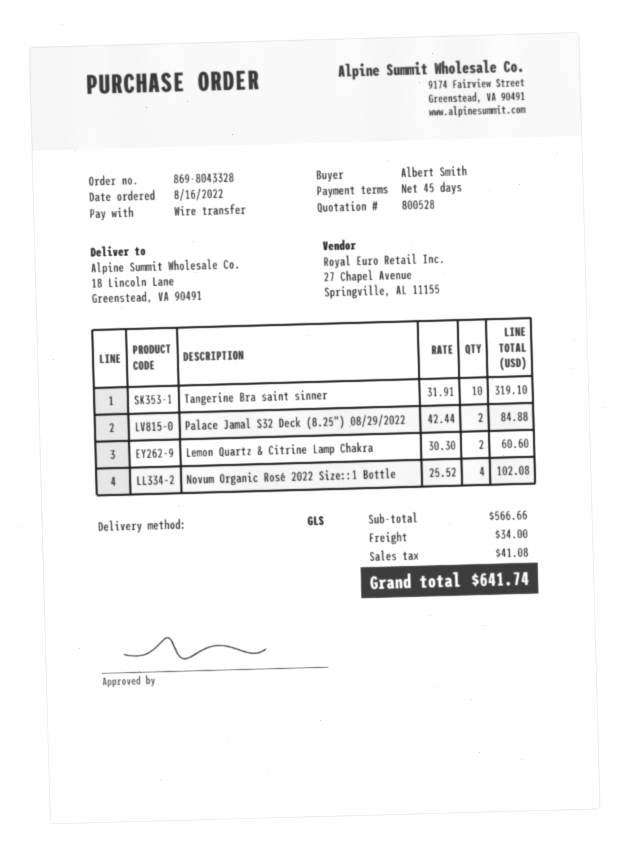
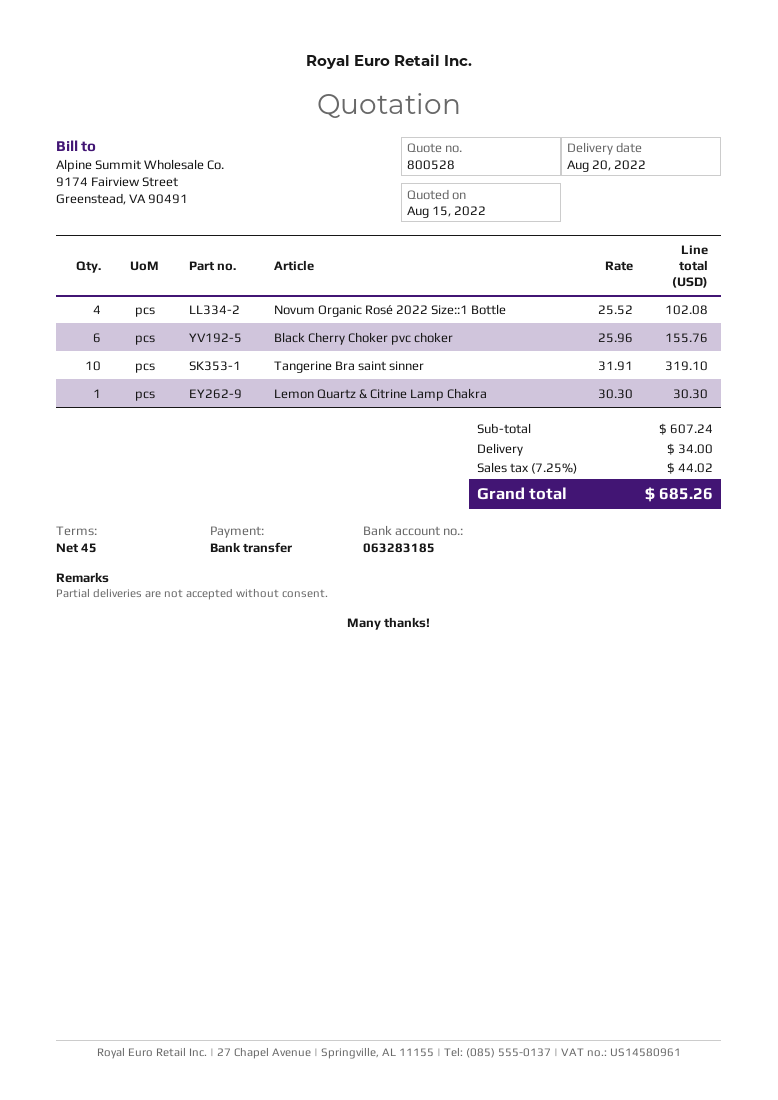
Palace Jamal S32 Deck (8.25") 08/29/2022: 2 x 42.44 = 84.88 -> none
Lemon Quartz & Citrine Lamp Chakra: 2 x 30.30 = 60.60 -> 1 x 30.30 = 30.30
Black Cherry Choker pvc choker: none -> 6 x 25.96 = 155.76
subtotal: 566.66 -> 607.24
tax: 41.08 -> 44.02
total: 641.74 -> 685.26

